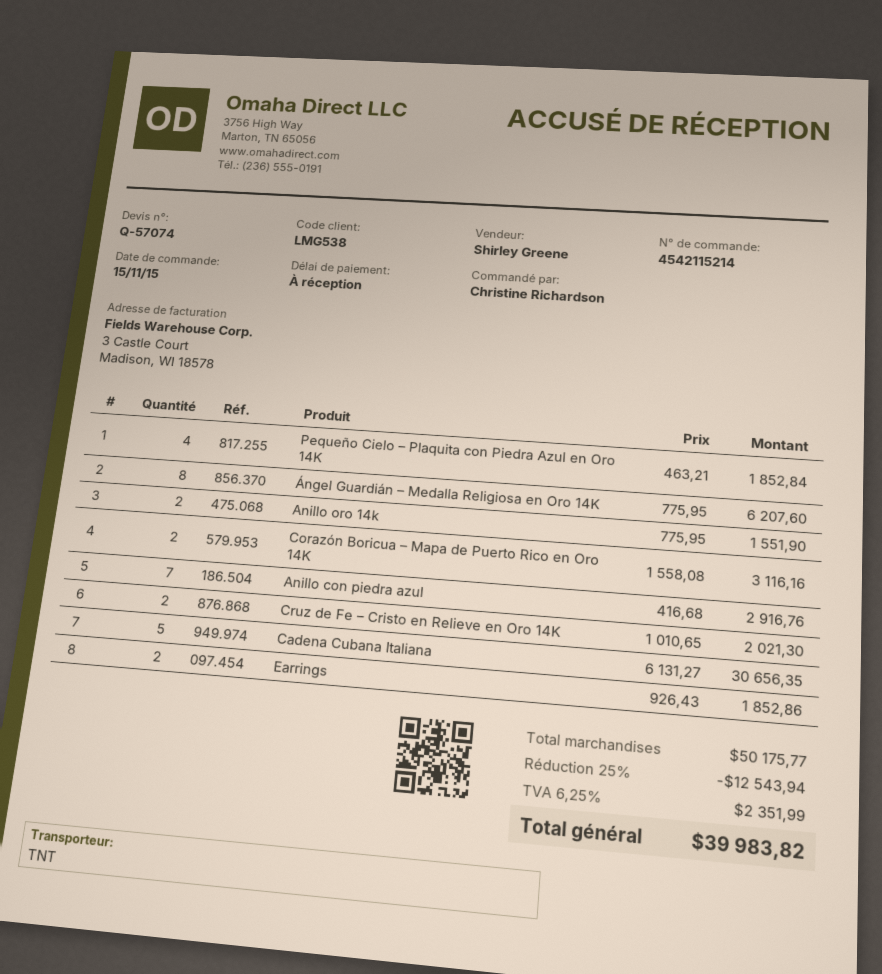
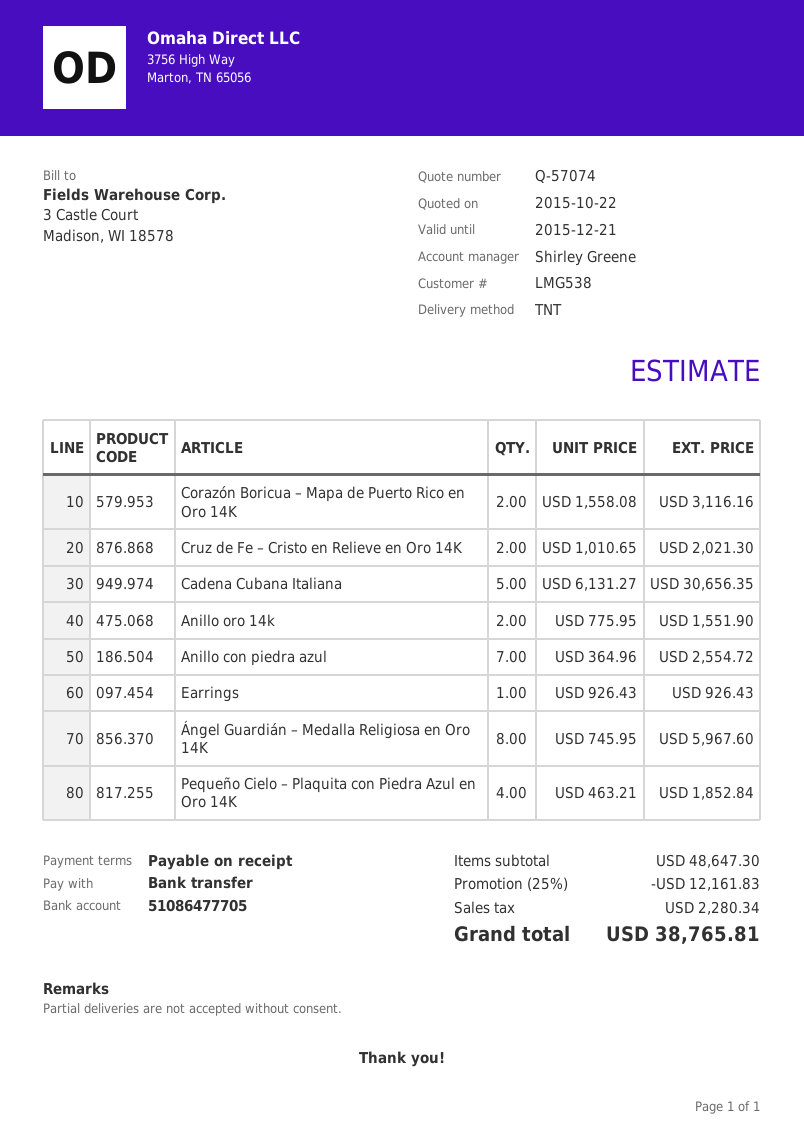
Ángel Guardián – Medalla Religiosa en Oro 14K: 8 x 775.95 = 6207.60 -> 8 x 745.95 = 5967.60
Anillo con piedra azul: 7 x 416.68 = 2916.76 -> 7 x 364.96 = 2554.72
Earrings: 2 x 926.43 = 1852.86 -> 1 x 926.43 = 926.43
subtotal: 50175.77 -> 48647.30
discount: 25% = 12543.94 -> 25% = 12161.83
tax: 2351.99 -> 2280.34
total: 39983.82 -> 38765.81

